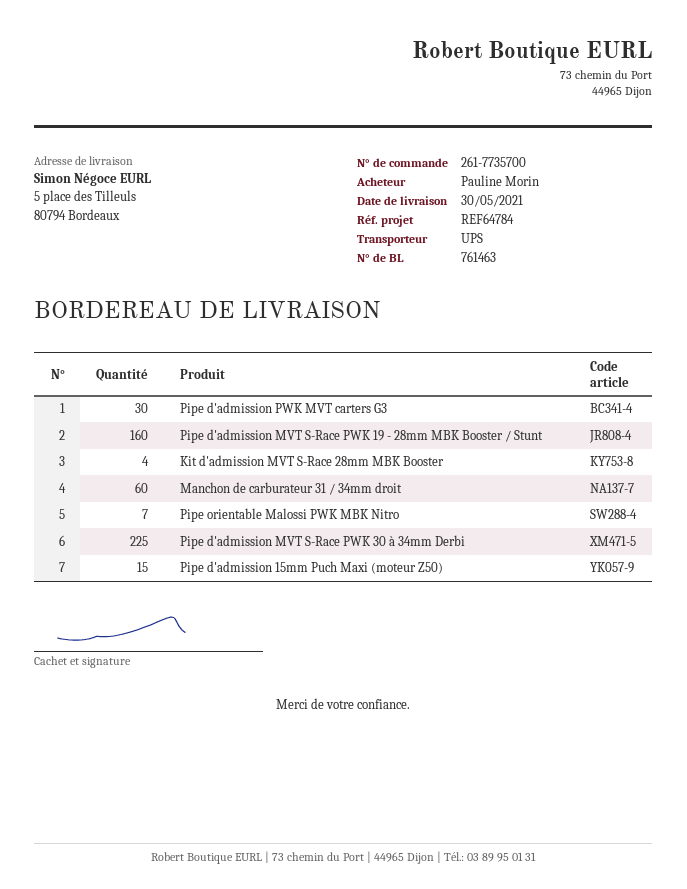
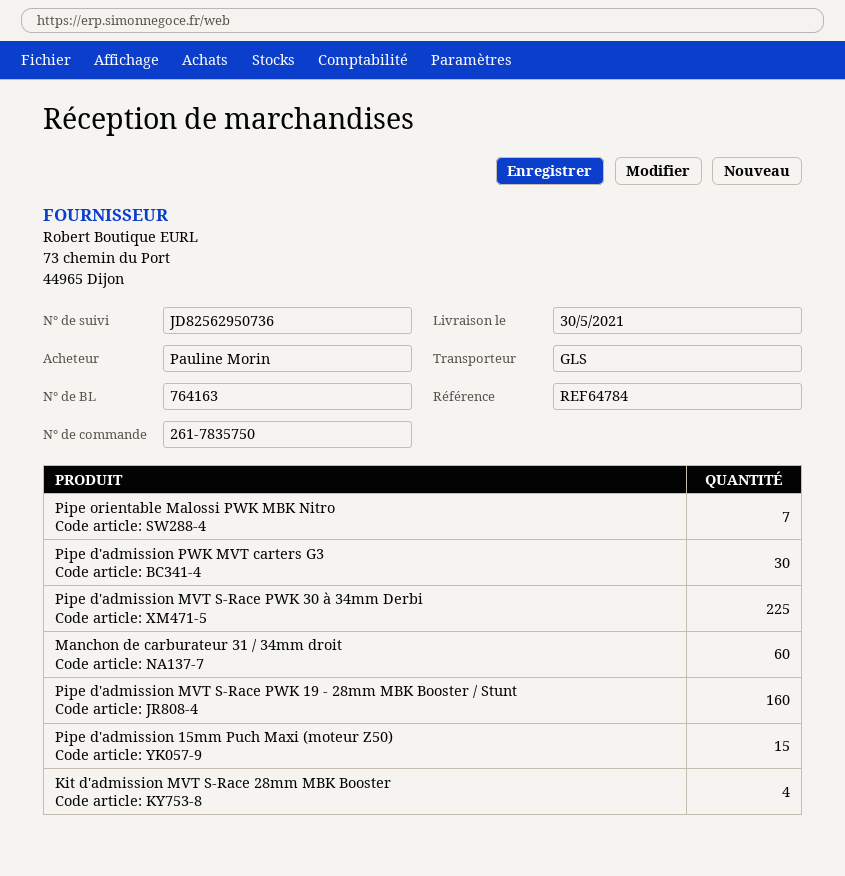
order number: 261-7735700 -> 261-7835750
delivery note number: 761463 -> 764163
shipping method: UPS -> GLS

